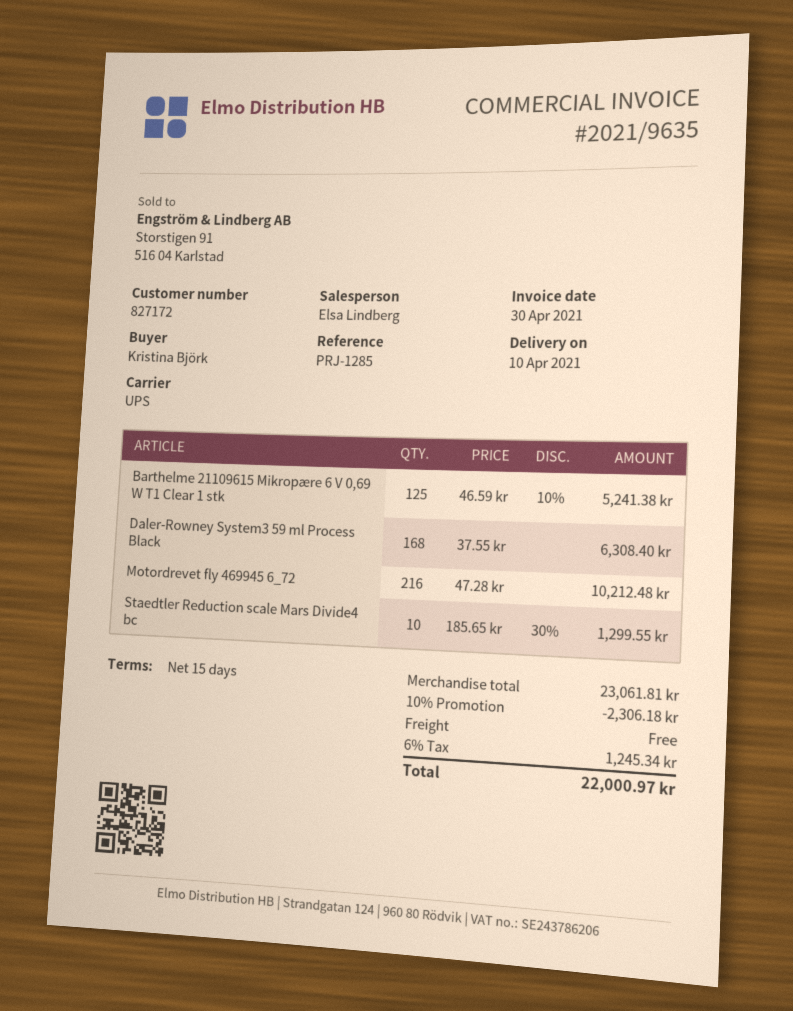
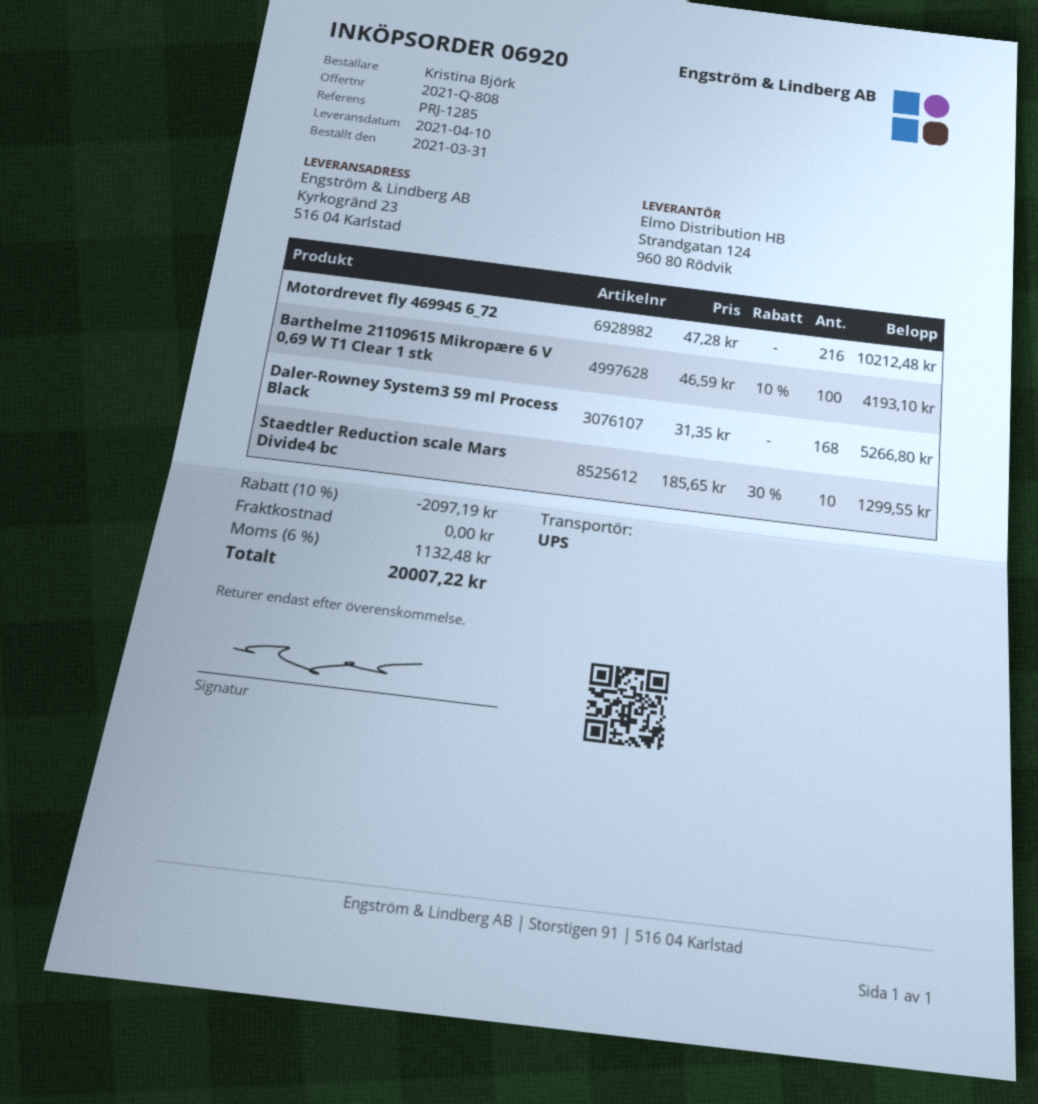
Barthelme 21109615 Mikropære 6 V 0,69 W T1 Clear 1 stk: 125 x 46.59 - 10% = 5241.38 -> 100 x 46.59 - 10% = 4193.10
Daler-Rowney System3 59 ml Process Black: 168 x 37.55 = 6308.40 -> 168 x 31.35 = 5266.80
discount: 10% = 2306.18 -> 10% = 2097.19
tax: 6% = 1245.34 -> 6% = 1132.48
total: 22000.97 -> 20007.22

